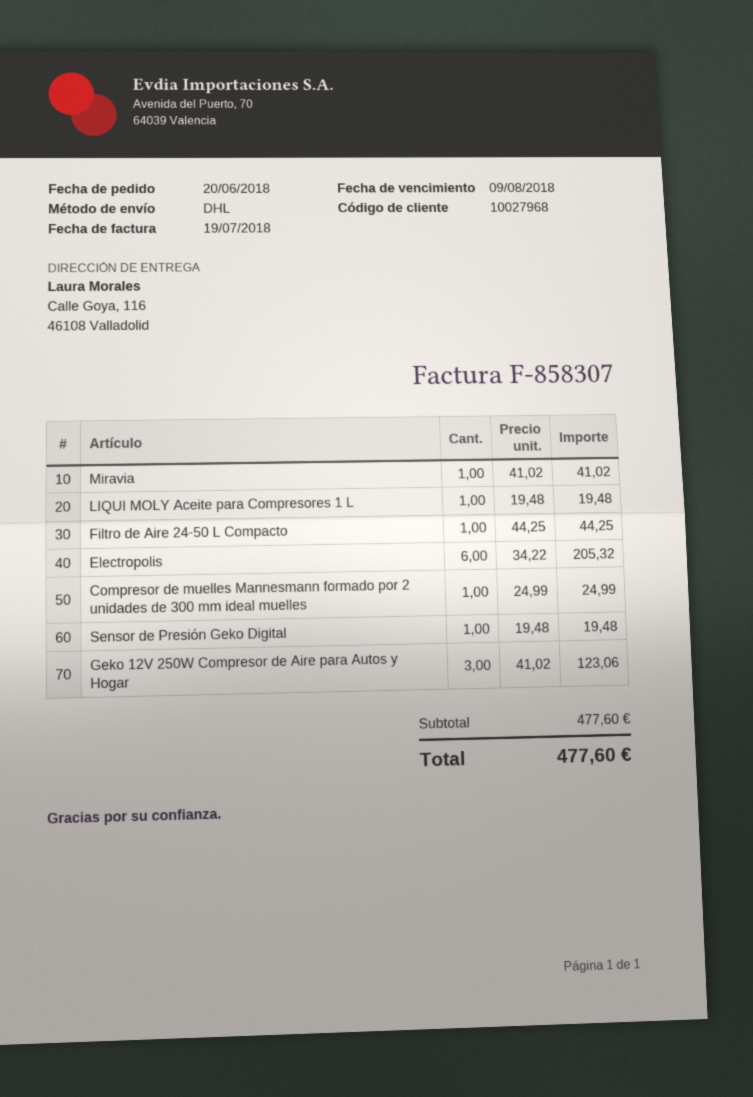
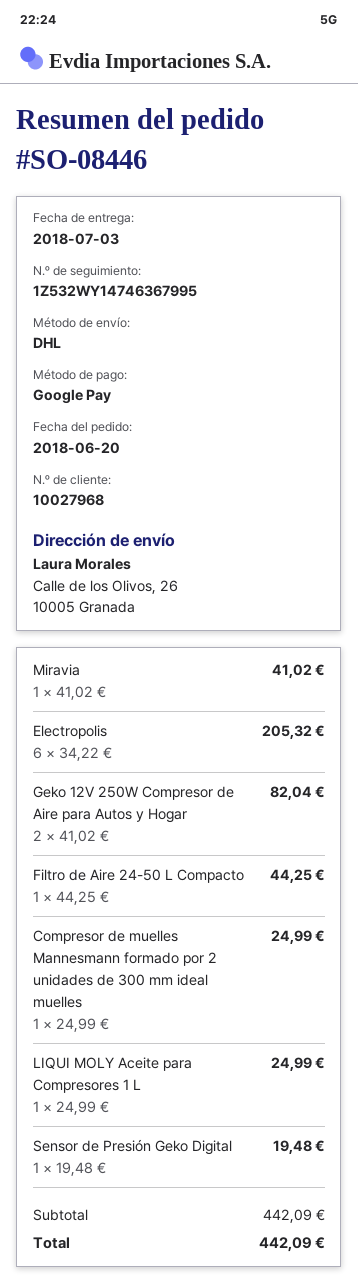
ship to: Calle Goya, 116, 46108 Valladolid -> Calle de los Olivos, 26, 10005 Granada
LIQUI MOLY Aceite para Compresores 1 L: 1 x 19.48 = 19.48 -> 1 x 24.99 = 24.99
Geko 12V 250W Compresor de Aire para Autos y Hogar: 3 x 41.02 = 123.06 -> 2 x 41.02 = 82.04
subtotal: 477.60 -> 442.09
total: 477.60 -> 442.09

